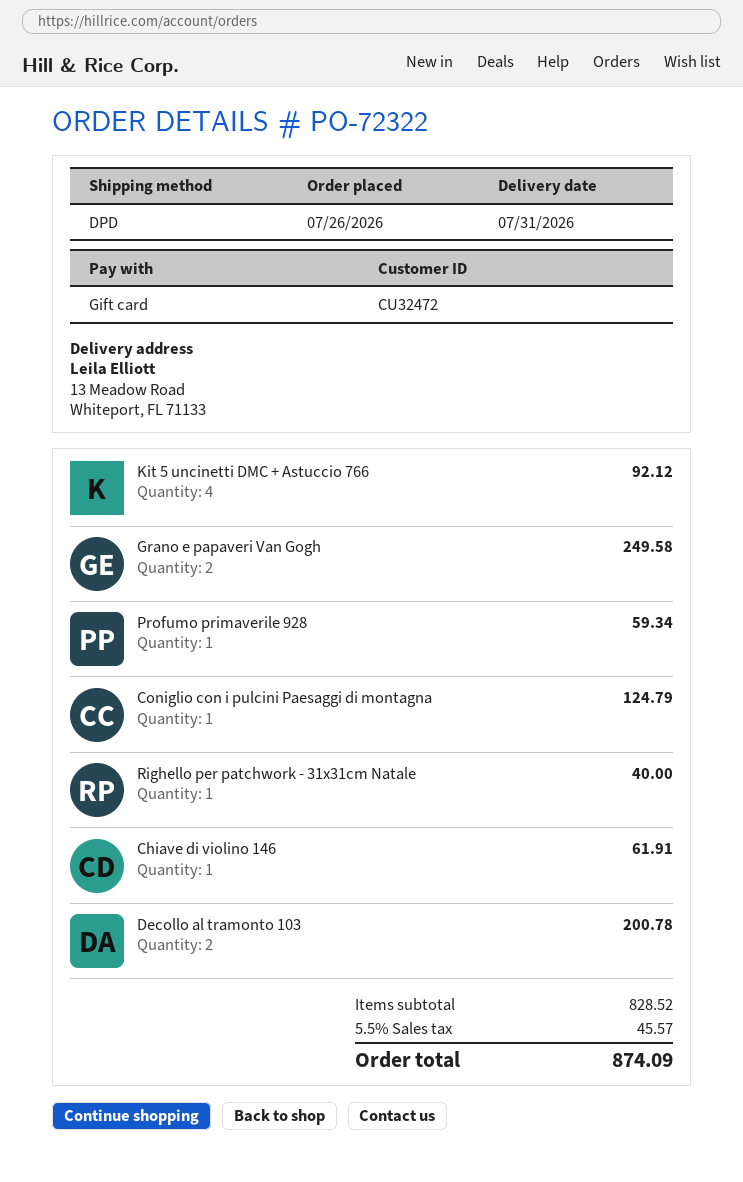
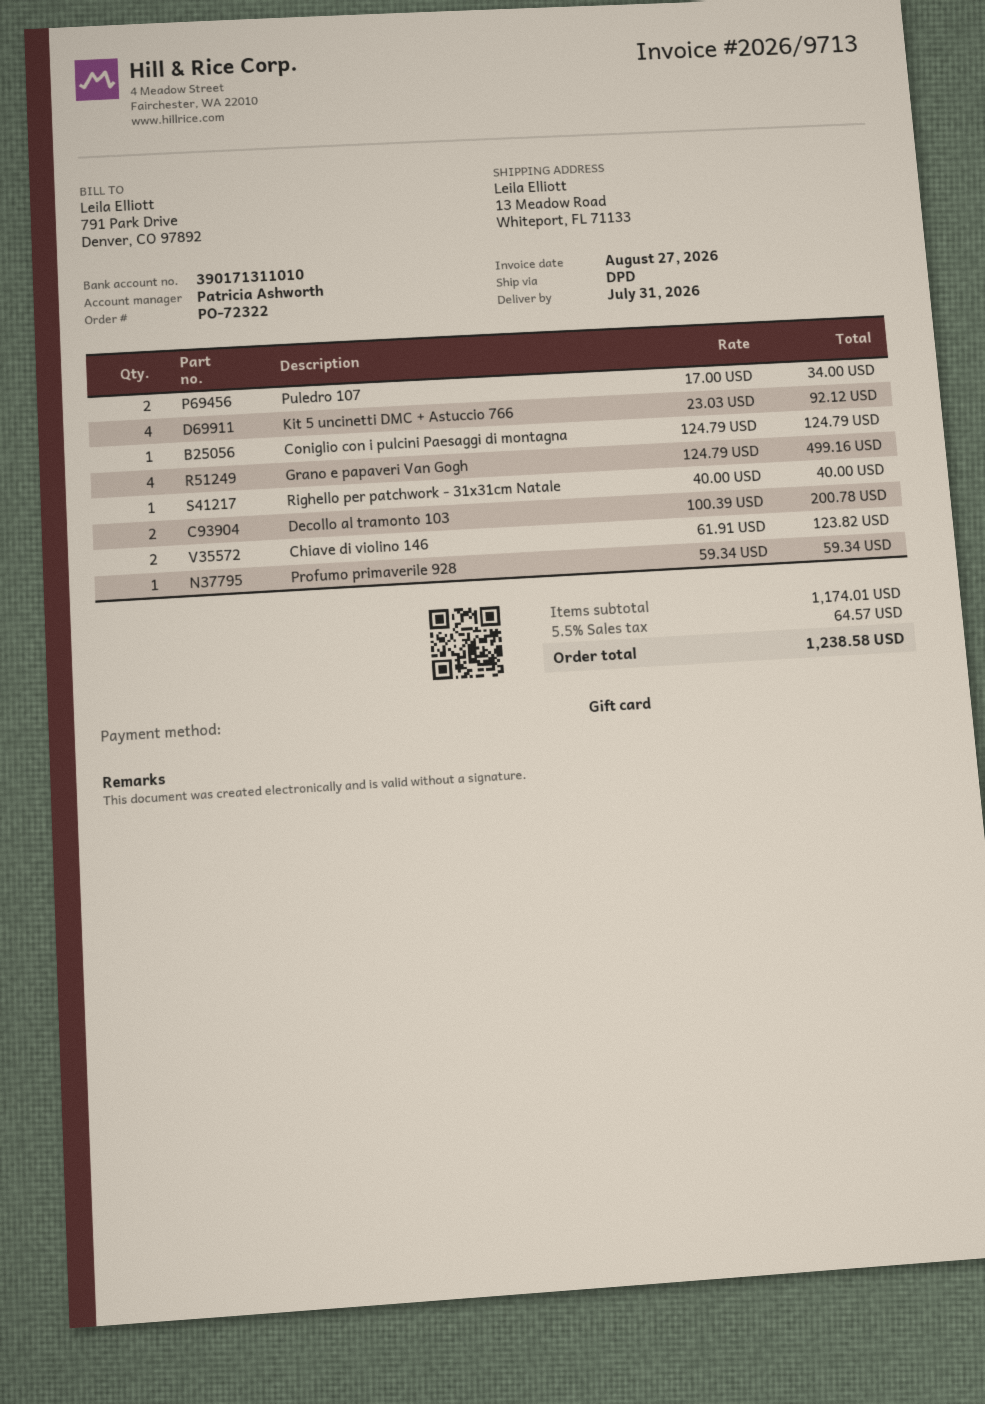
Grano e papaveri Van Gogh: 2 for 249.58 -> 4 for 499.16
Chiave di violino 146: 1 for 61.91 -> 2 for 123.82
Puledro 107: none -> 2 for 34.00
subtotal: 828.52 -> 1174.01
tax: 5.5% = 45.57 -> 5.5% = 64.57
total: 874.09 -> 1238.58

